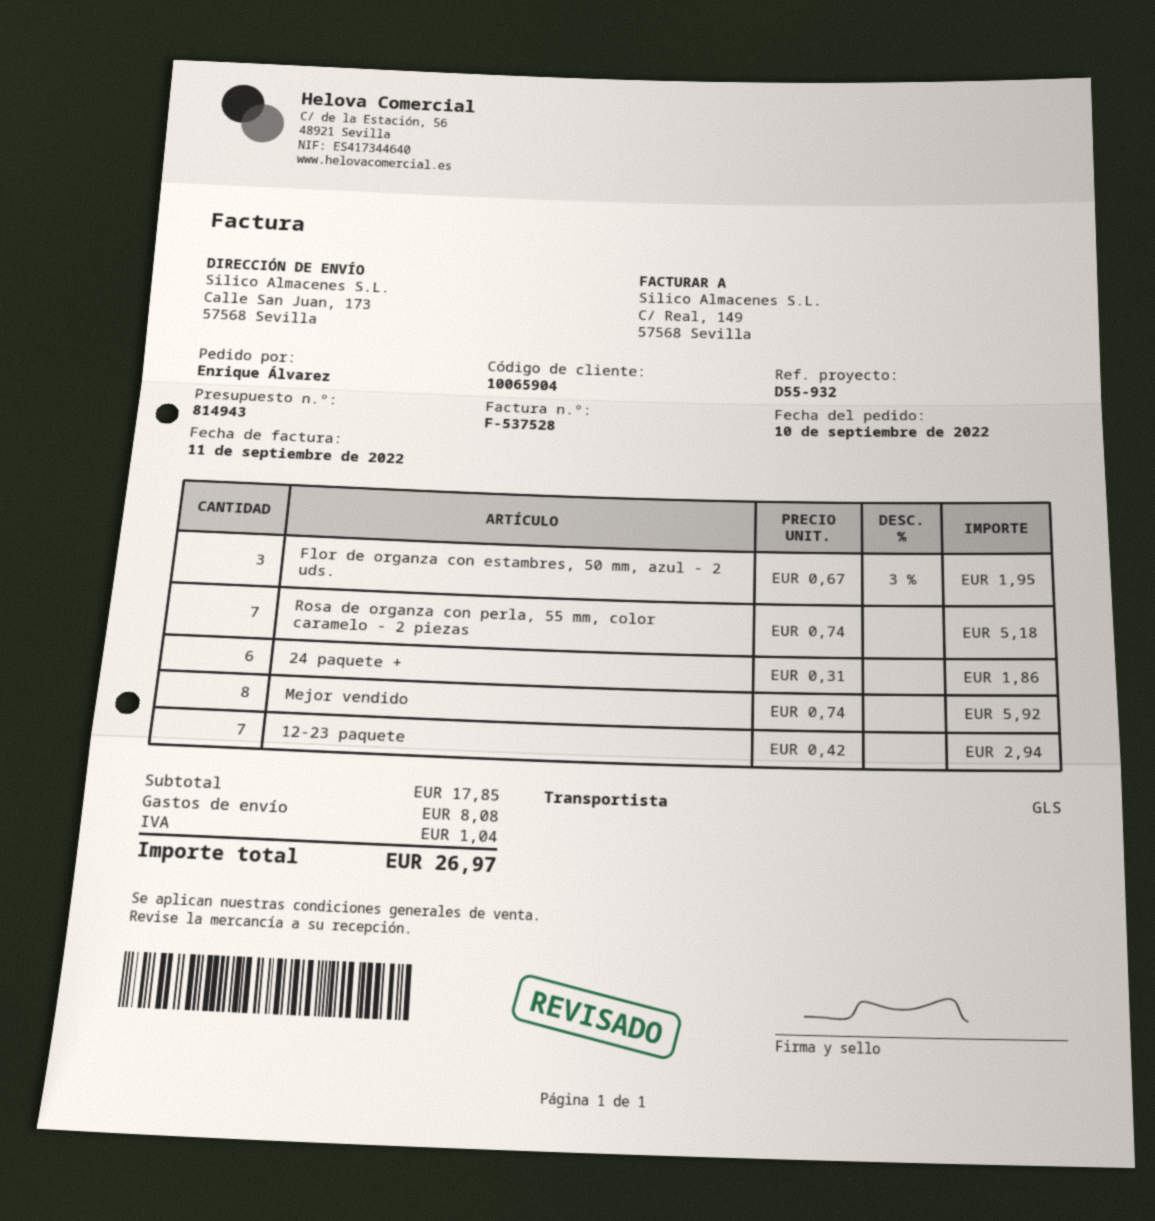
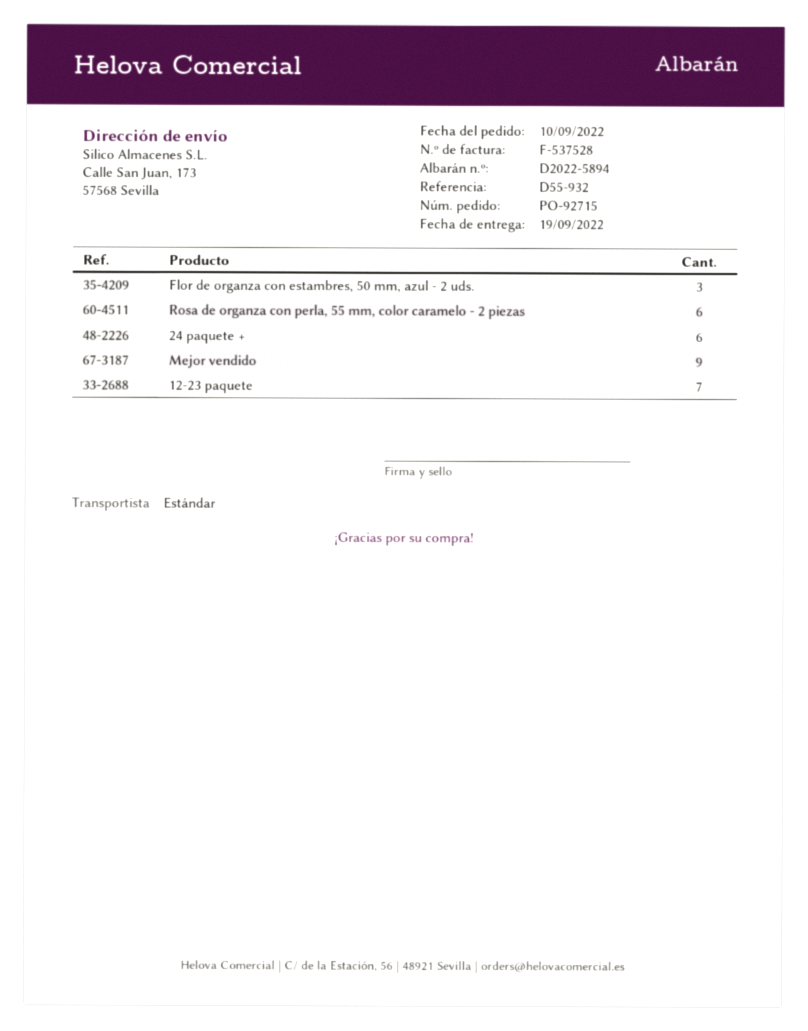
shipping method: GLS -> standard
Rosa de organza con perla, 55 mm, color caramelo - 2 piezas: 7 -> 6
Mejor vendido: 8 -> 9

